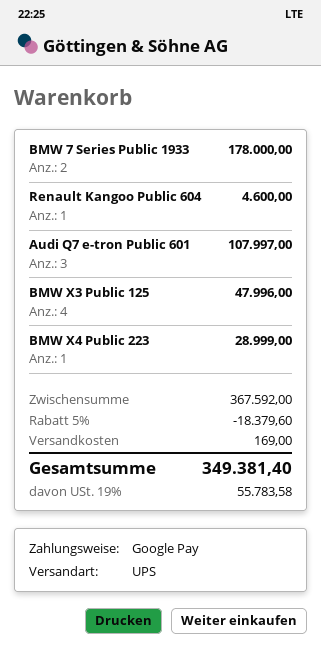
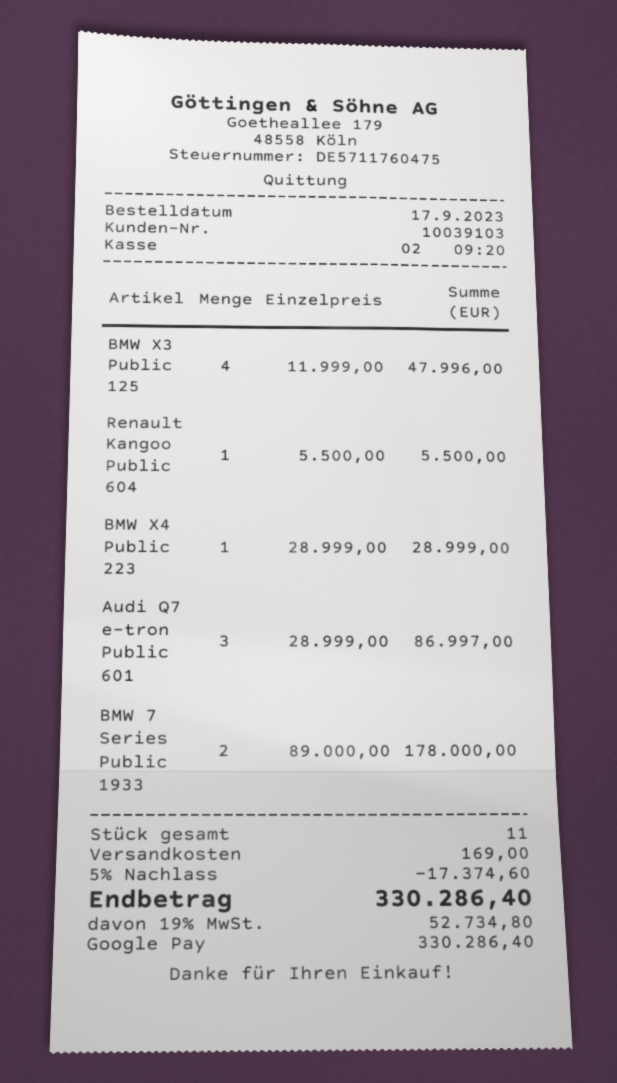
Renault Kangoo Public 604: 1 for 4600.00 -> 1 for 5500.00
Audi Q7 e-tron Public 601: 3 for 107997.00 -> 3 for 86997.00
discount: 5% = 18379.60 -> 5% = 17374.60
tax: 19% = 55783.58 -> 19% = 52734.80
total: 349381.40 -> 330286.40

